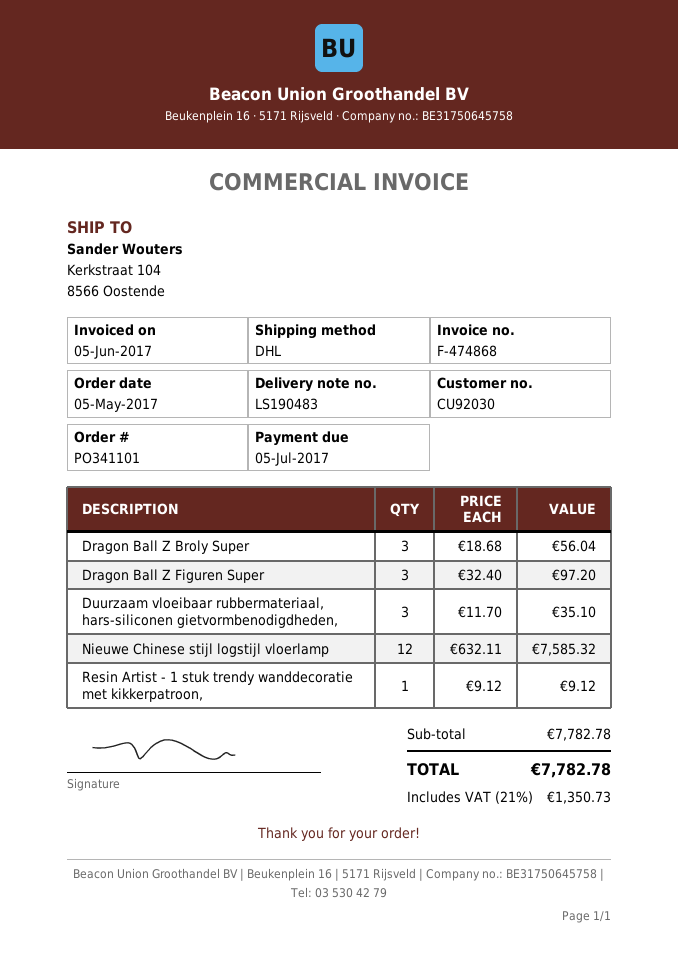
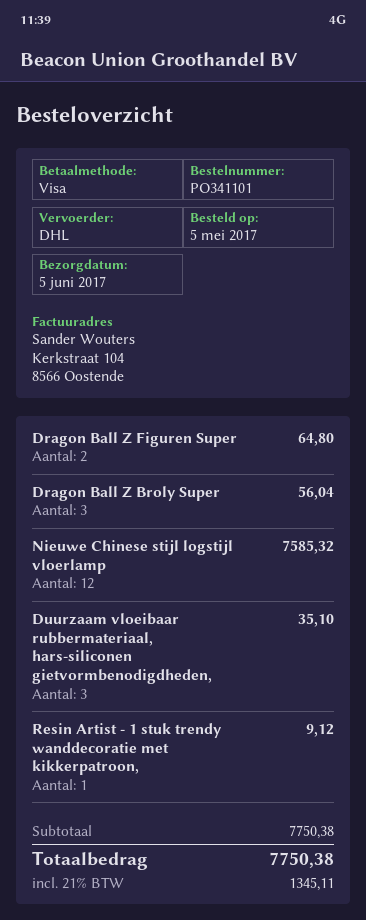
Dragon Ball Z Figuren Super: 3 for 97.20 -> 2 for 64.80
subtotal: 7782.78 -> 7750.38
tax: 21% = 1350.73 -> 21% = 1345.11
total: 7782.78 -> 7750.38

